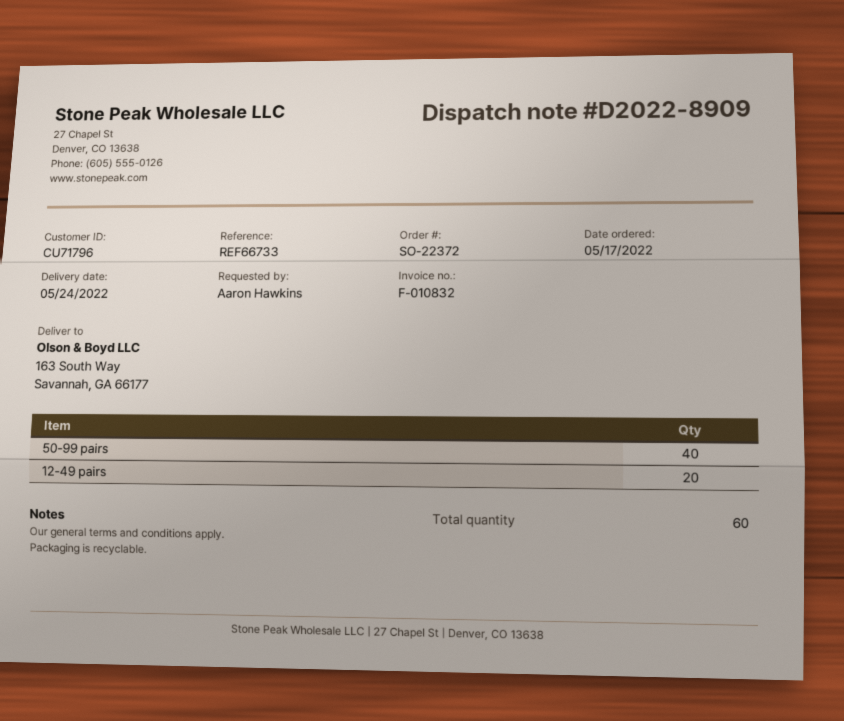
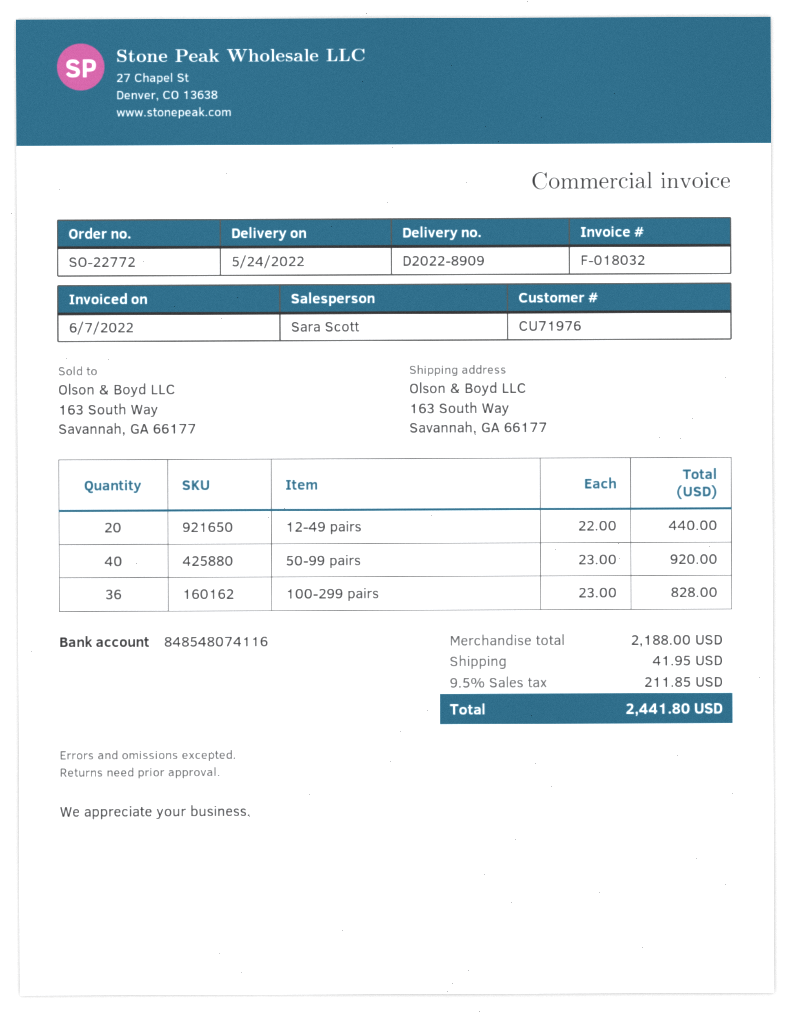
order number: SO-22372 -> SO-22772
invoice number: F-010832 -> F-018032
customer number: CU71796 -> CU71976
100-299 pairs: none -> 36

